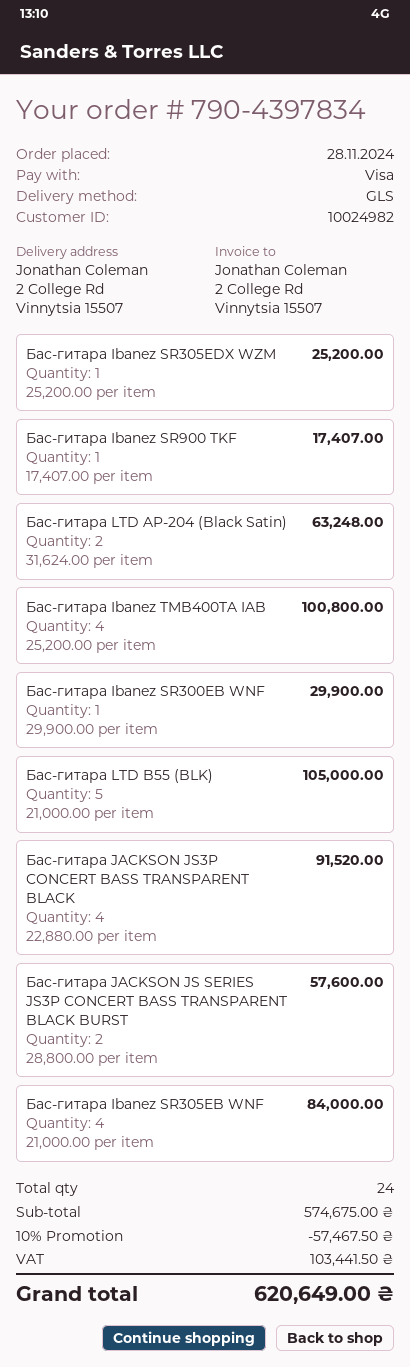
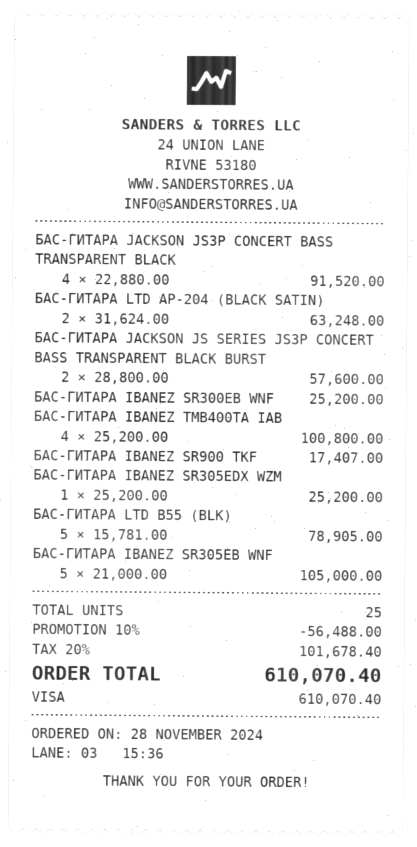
Бас-гитара Ibanez SR300EB WNF: 1 x 29900.00 = 29900.00 -> 1 x 25200.00 = 25200.00
Бас-гитара LTD B55 (BLK): 5 x 21000.00 = 105000.00 -> 5 x 15781.00 = 78905.00
Бас-гитара Ibanez SR305EB WNF: 4 x 21000.00 = 84000.00 -> 5 x 21000.00 = 105000.00
total quantity: 24 -> 25
discount: 10% = 57467.50 -> 10% = 56488.00
tax: 103441.50 -> 101678.40
total: 620649.00 -> 610070.40

